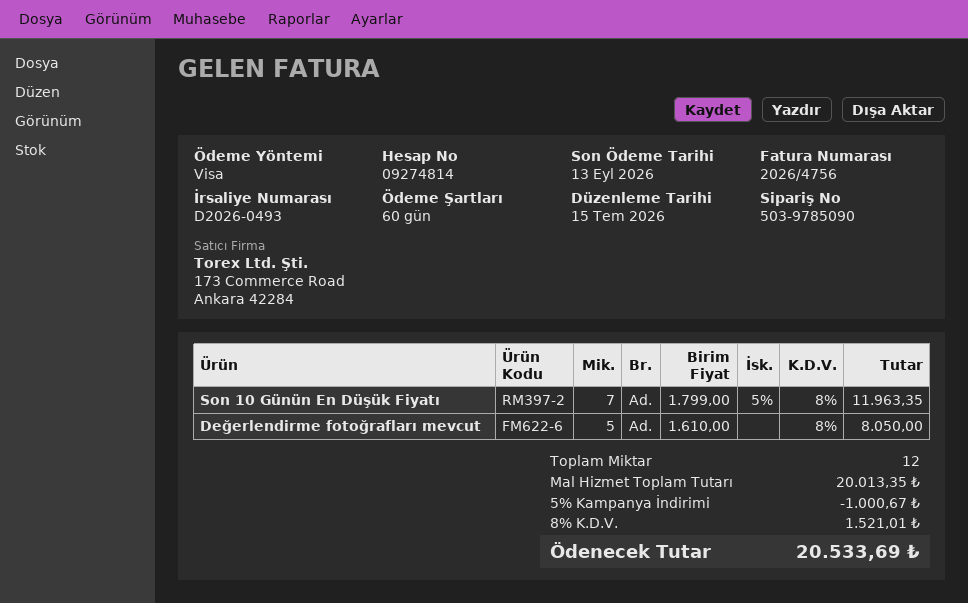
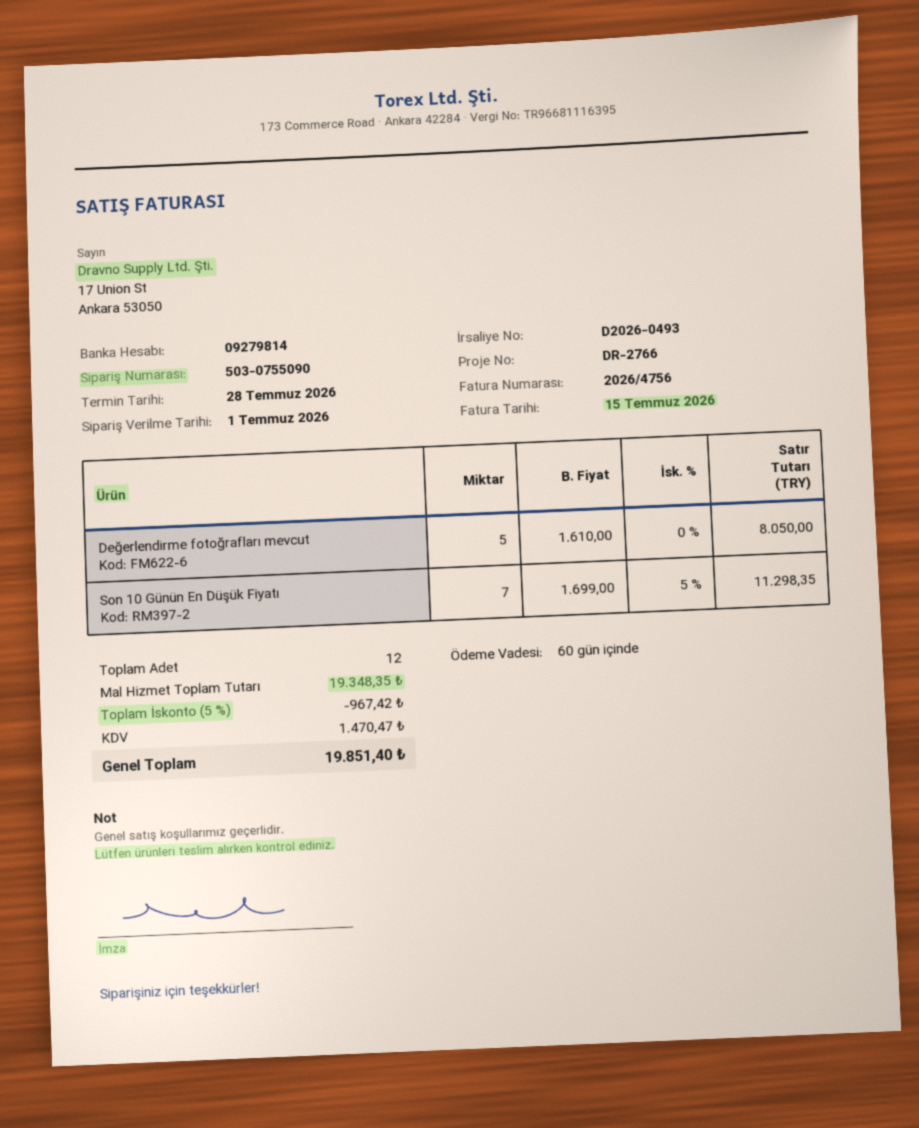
order number: 503-9785090 -> 503-0755090
bank account: 09274814 -> 09279814
Son 10 Günün En Düşük Fiyatı: 7 x 1799.00 - 5% = 11963.35 -> 7 x 1699.00 - 5% = 11298.35
subtotal: 20013.35 -> 19348.35
discount: 5% = 1000.67 -> 5% = 967.42
tax: 1521.01 -> 1470.47
total: 20533.69 -> 19851.40

